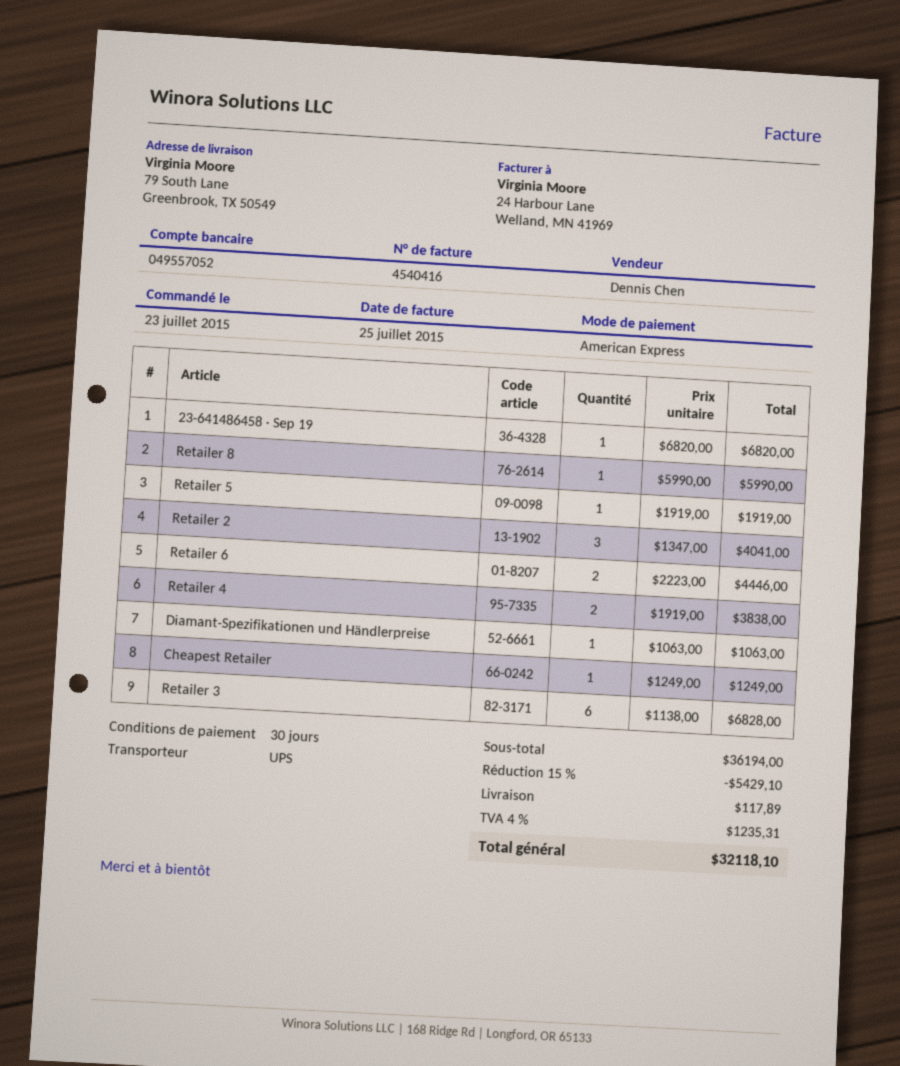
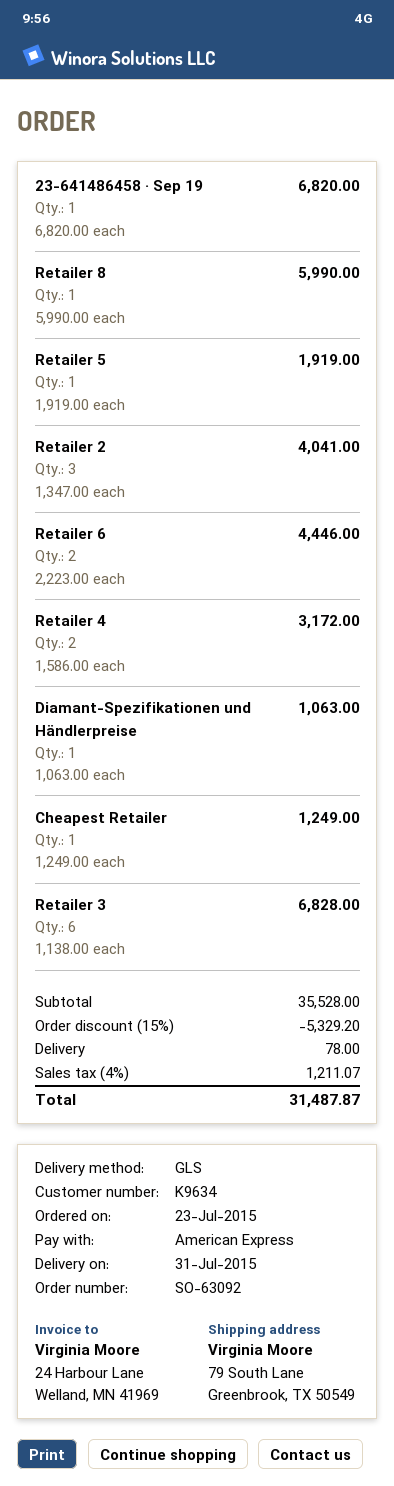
shipping method: UPS -> GLS
Retailer 4: 2 x 1919.00 = 3838.00 -> 2 x 1586.00 = 3172.00
subtotal: 36194.00 -> 35528.00
discount: 15% = 5429.10 -> 15% = 5329.20
shipping: 117.89 -> 78.00
tax: 4% = 1235.31 -> 4% = 1211.07
total: 32118.10 -> 31487.87

